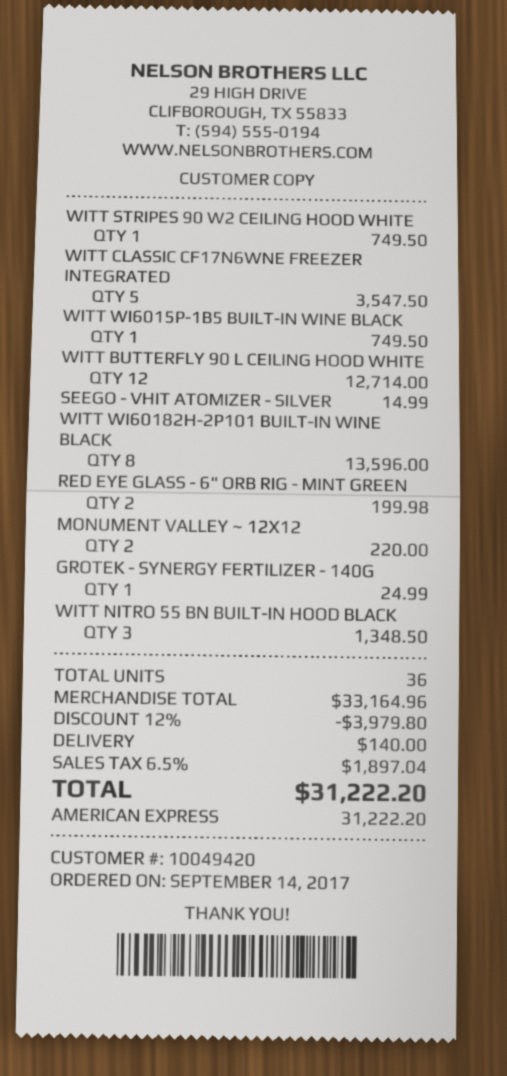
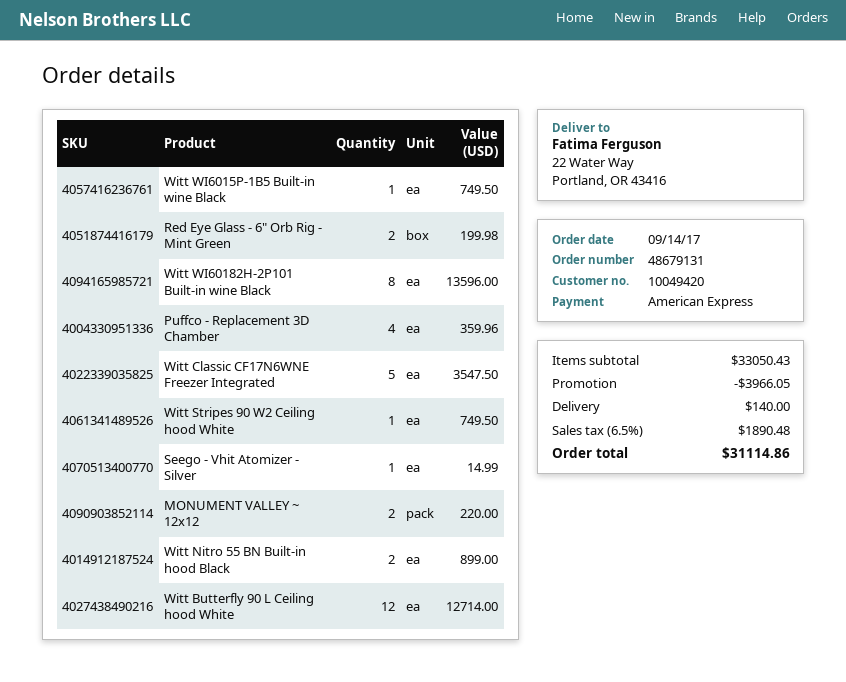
GROTEK - SYNERGY FERTILIZER - 140G: 1 for 24.99 -> none
WITT NITRO 55 BN BUILT-IN HOOD BLACK: 3 for 1348.50 -> 2 for 899.00
Puffco - Replacement 3D Chamber: none -> 4 for 359.96
subtotal: 33164.96 -> 33050.43
discount: 3979.80 -> 3966.05
tax: 6.5% = 1897.04 -> 6.5% = 1890.48
total: 31222.20 -> 31114.86

